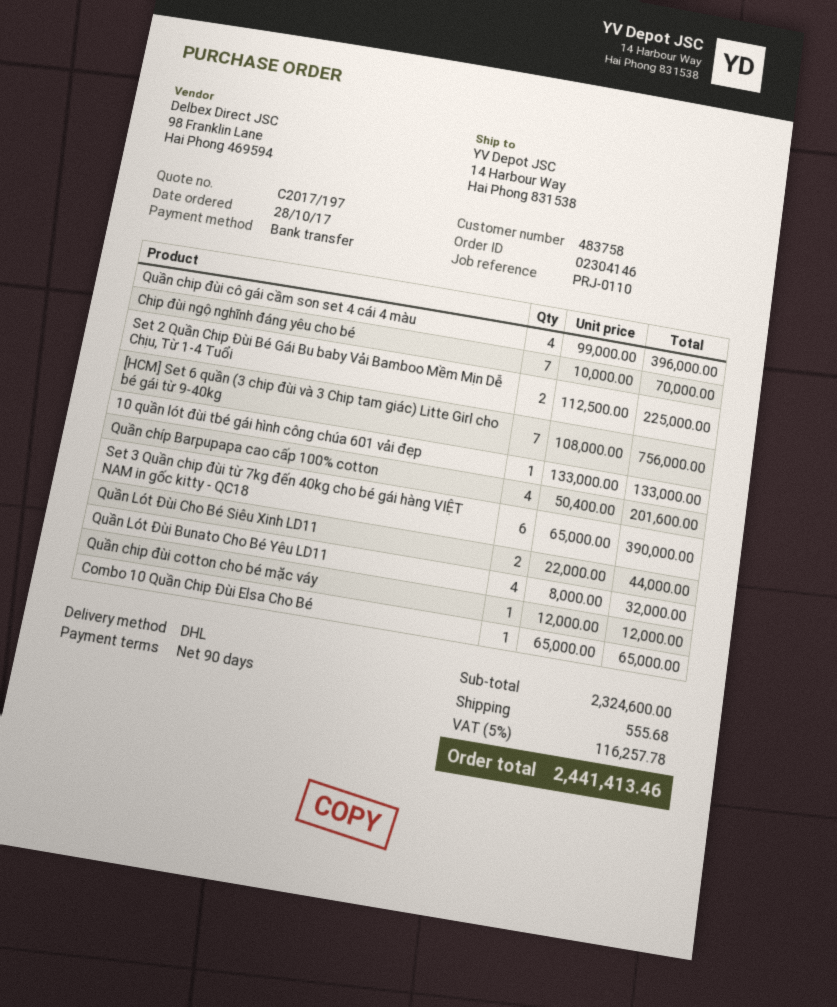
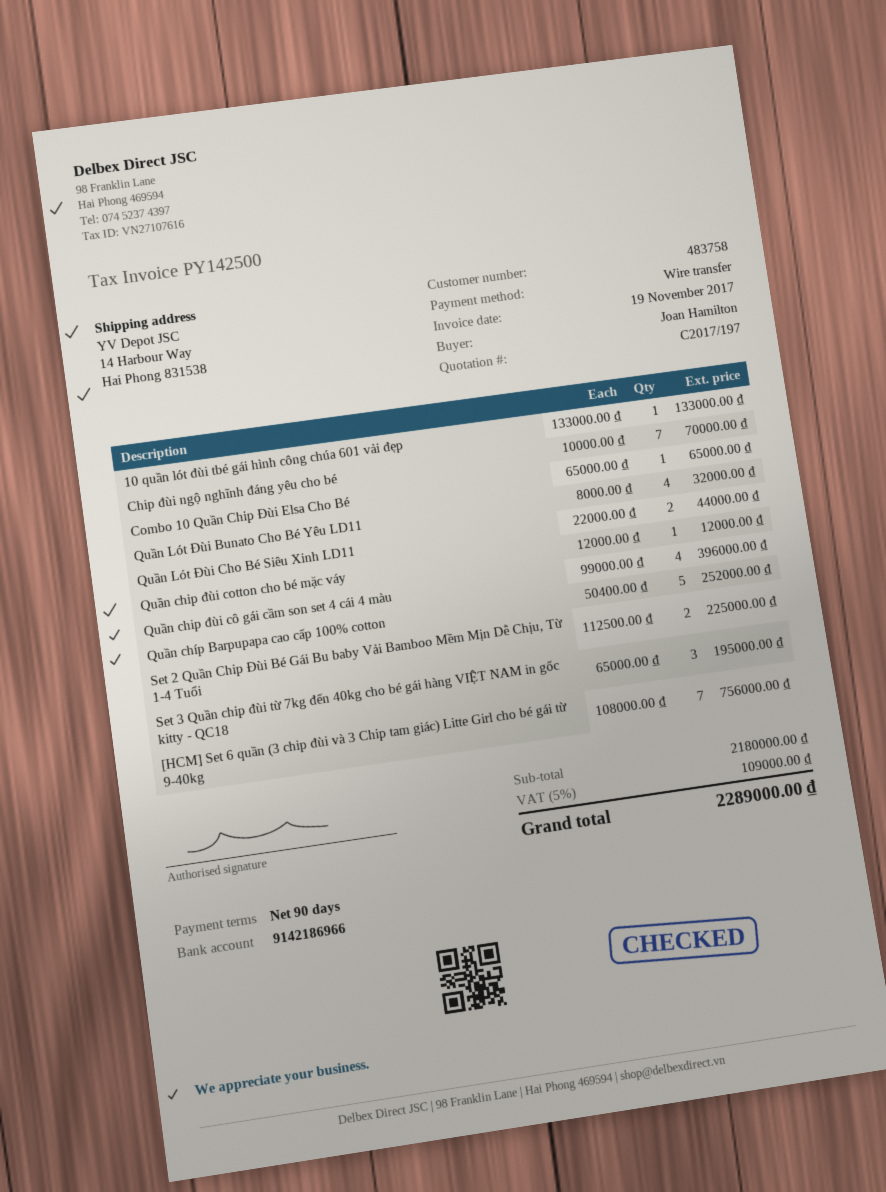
Quần chíp Barpupapa cao cấp 100% cotton: 4 x 50400.00 = 201600.00 -> 5 x 50400.00 = 252000.00
Set 3 Quần chip đùi từ 7kg đến 40kg cho bé gái hàng VIỆT NAM in gốc kitty - QC18: 6 x 65000.00 = 390000.00 -> 3 x 65000.00 = 195000.00
subtotal: 2324600.00 -> 2180000.00
shipping: 555.68 -> none
tax: 5% = 116257.78 -> 5% = 109000.00
total: 2441413.46 -> 2289000.00

